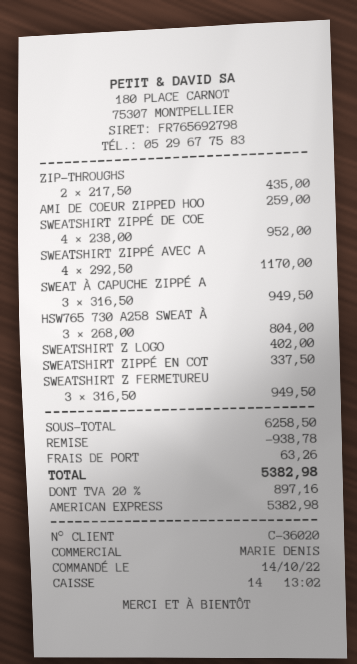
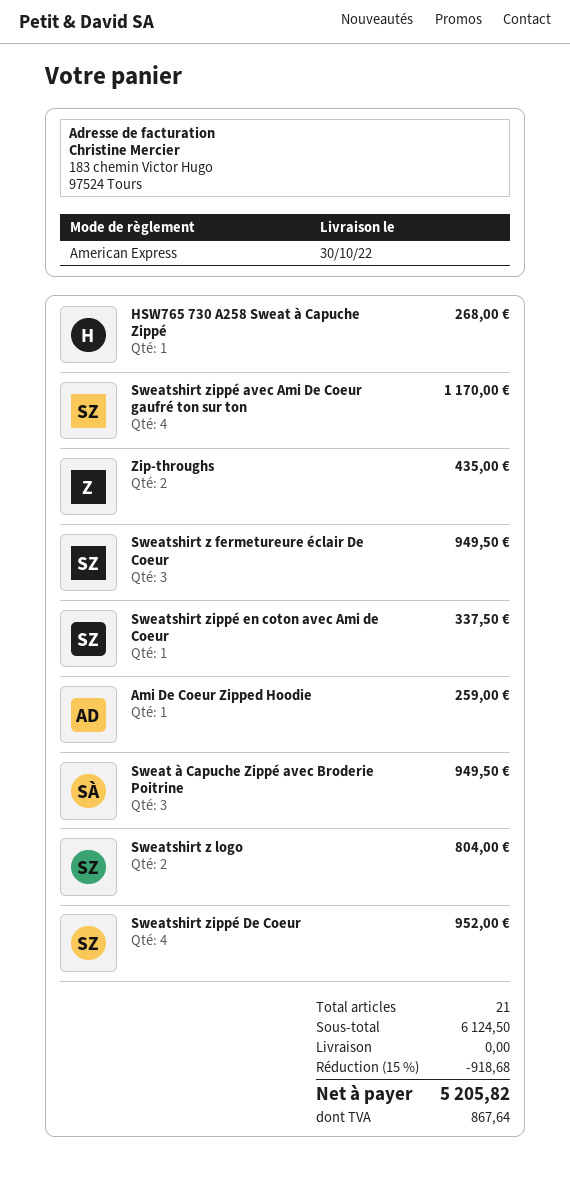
HSW765 730 A258 SWEAT À: 3 for 804.00 -> 1 for 268.00
SWEATSHIRT Z LOGO: 1 for 402.00 -> 2 for 804.00
subtotal: 6258.50 -> 6124.50
discount: 938.78 -> 918.68
shipping: 63.26 -> 0.00
tax: 897.16 -> 867.64
total: 5382.98 -> 5205.82

